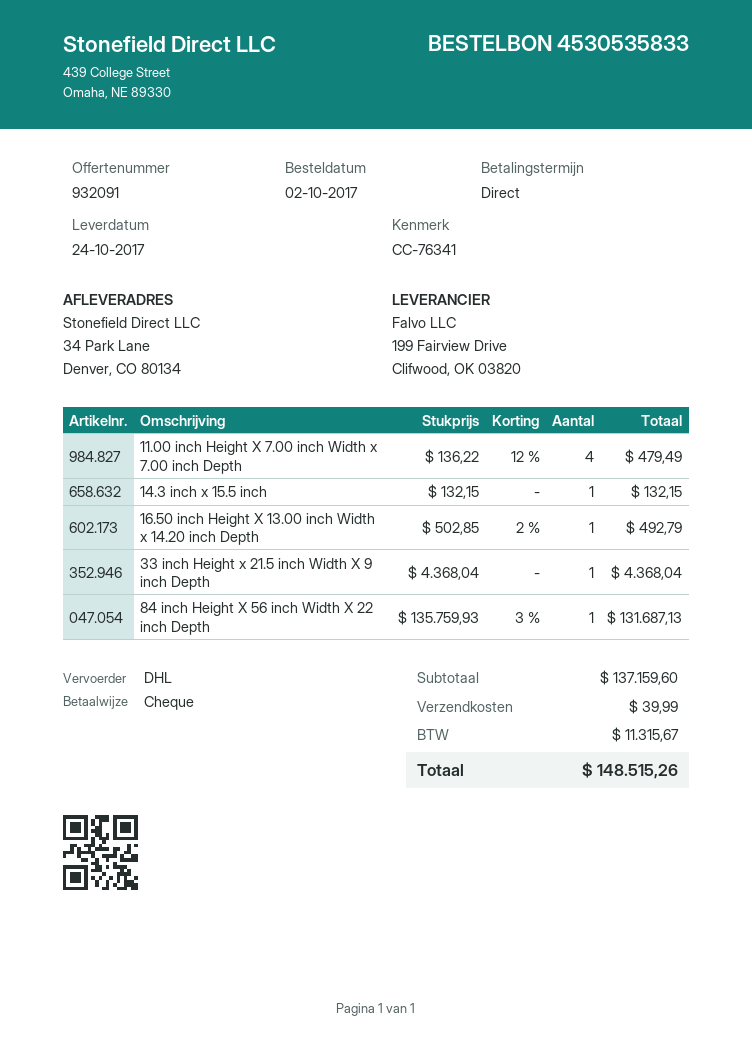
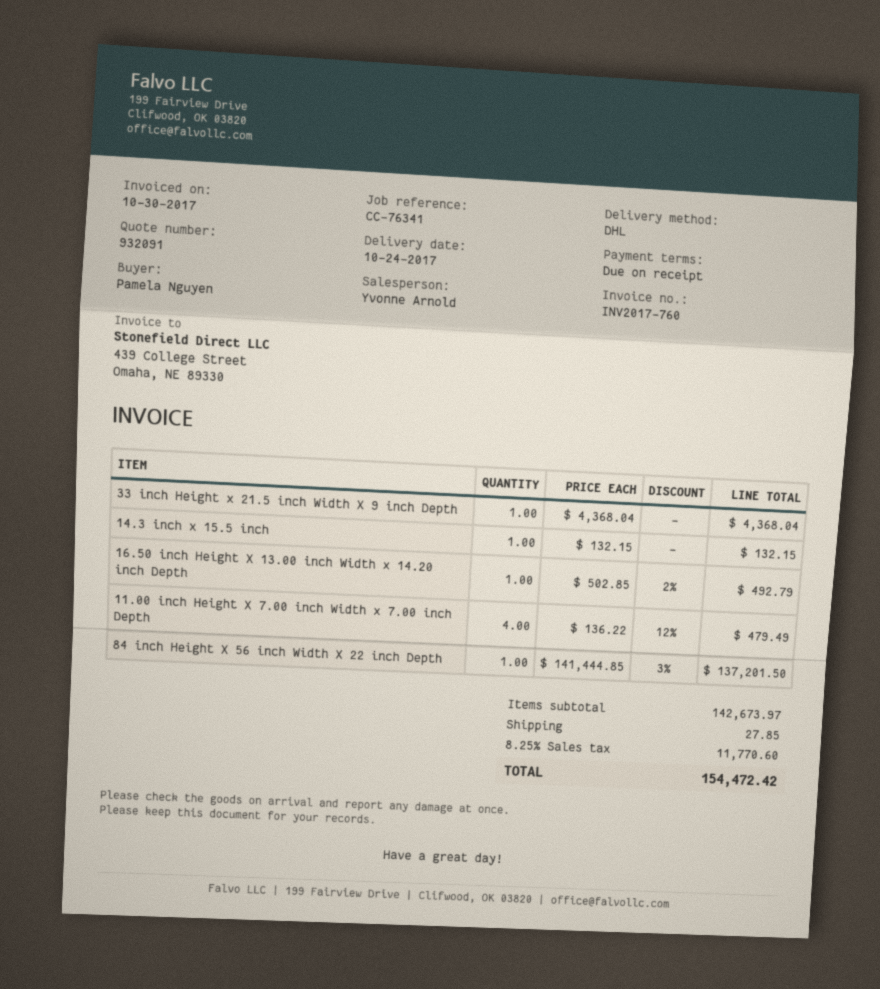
84 inch Height X 56 inch Width X 22 inch Depth: 1 x 135759.93 - 3% = 131687.13 -> 1 x 141444.85 - 3% = 137201.50
subtotal: 137159.60 -> 142673.97
shipping: 39.99 -> 27.85
tax: 11315.67 -> 11770.60
total: 148515.26 -> 154472.42

